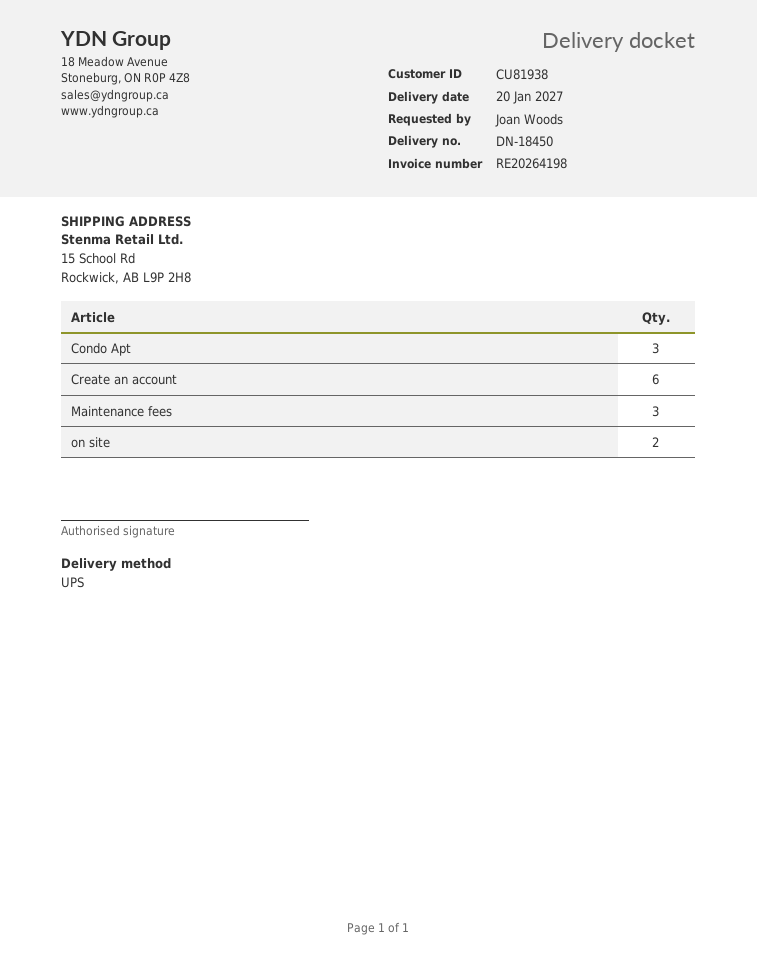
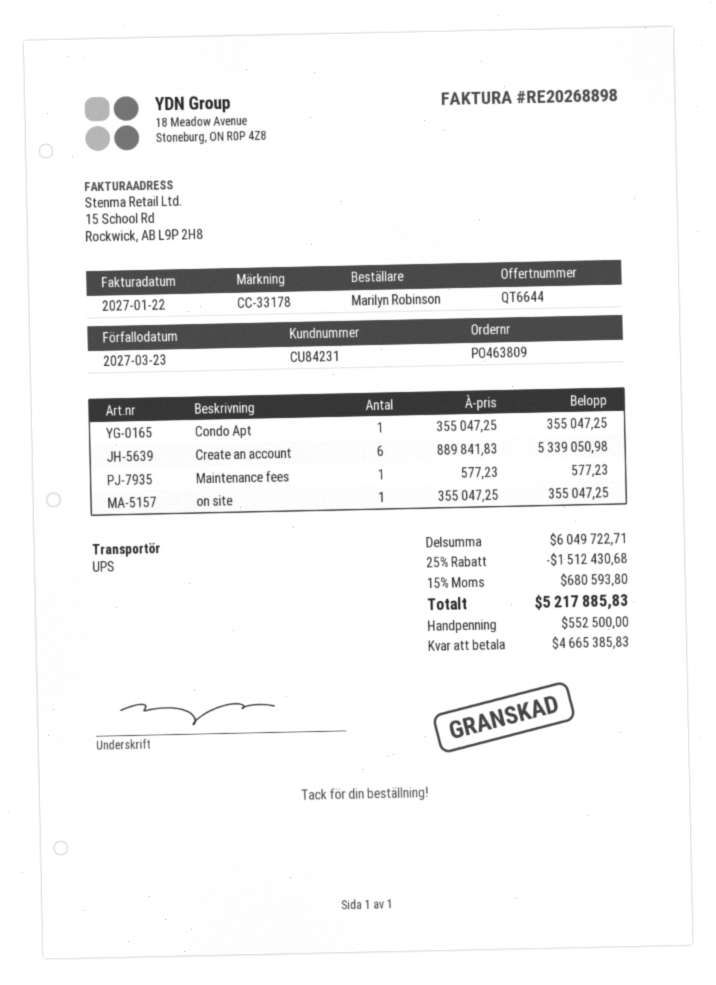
invoice number: RE20264198 -> RE20268898
customer number: CU81938 -> CU84231
ordered by: Joan Woods -> Marilyn Robinson
Condo Apt: 3 -> 1
Maintenance fees: 3 -> 1
on site: 2 -> 1

